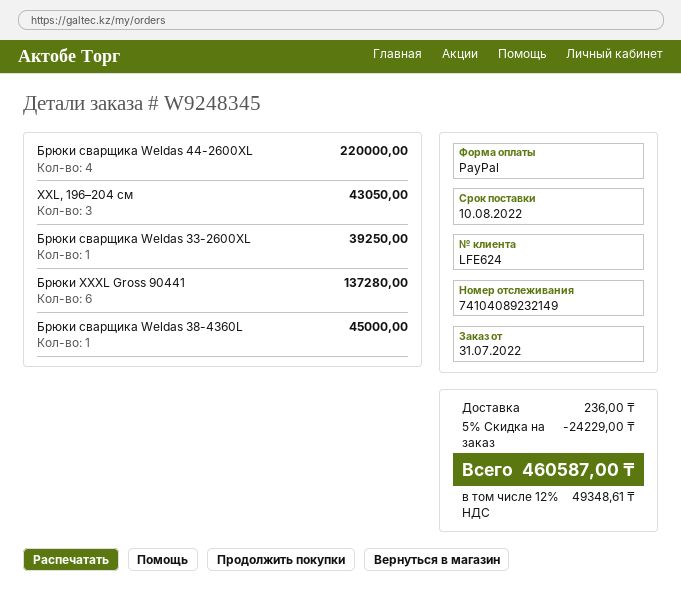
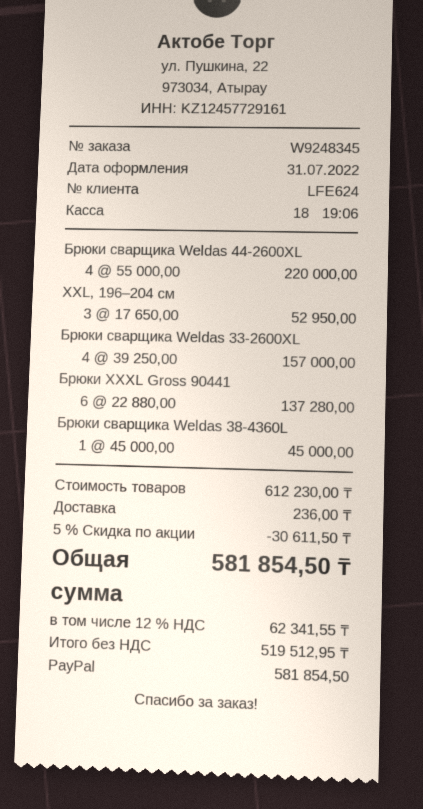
XXL, 196–204 см: 3 for 43050.00 -> 3 for 52950.00
Брюки сварщика Weldas 33-2600XL: 1 for 39250.00 -> 4 for 157000.00
discount: 5% = 24229.00 -> 5% = 30611.50
tax: 12% = 49348.61 -> 12% = 62341.55
total: 460587.00 -> 581854.50

